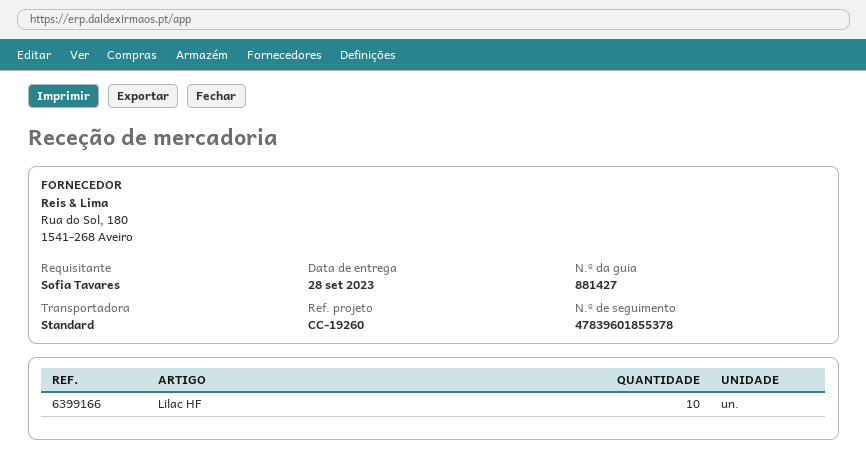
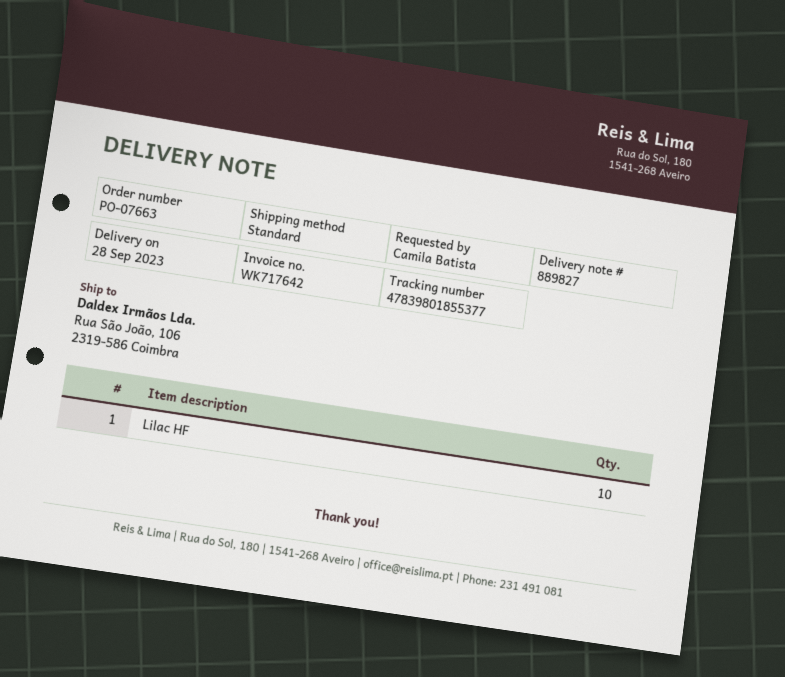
delivery note number: 881427 -> 889827
ordered by: Sofia Tavares -> Camila Batista
tracking number: 47839601855378 -> 47839801855377

